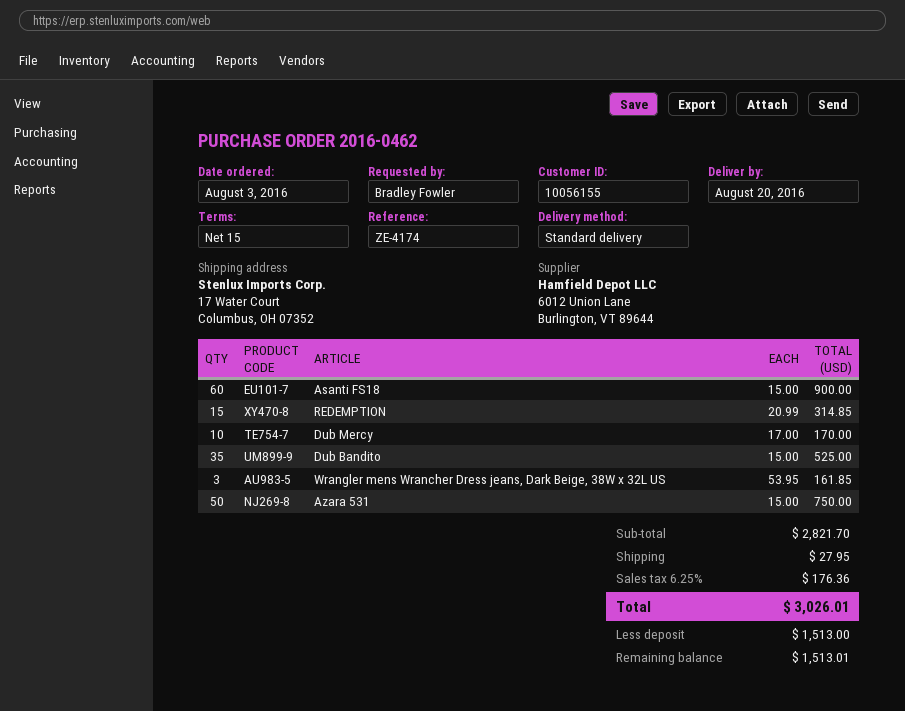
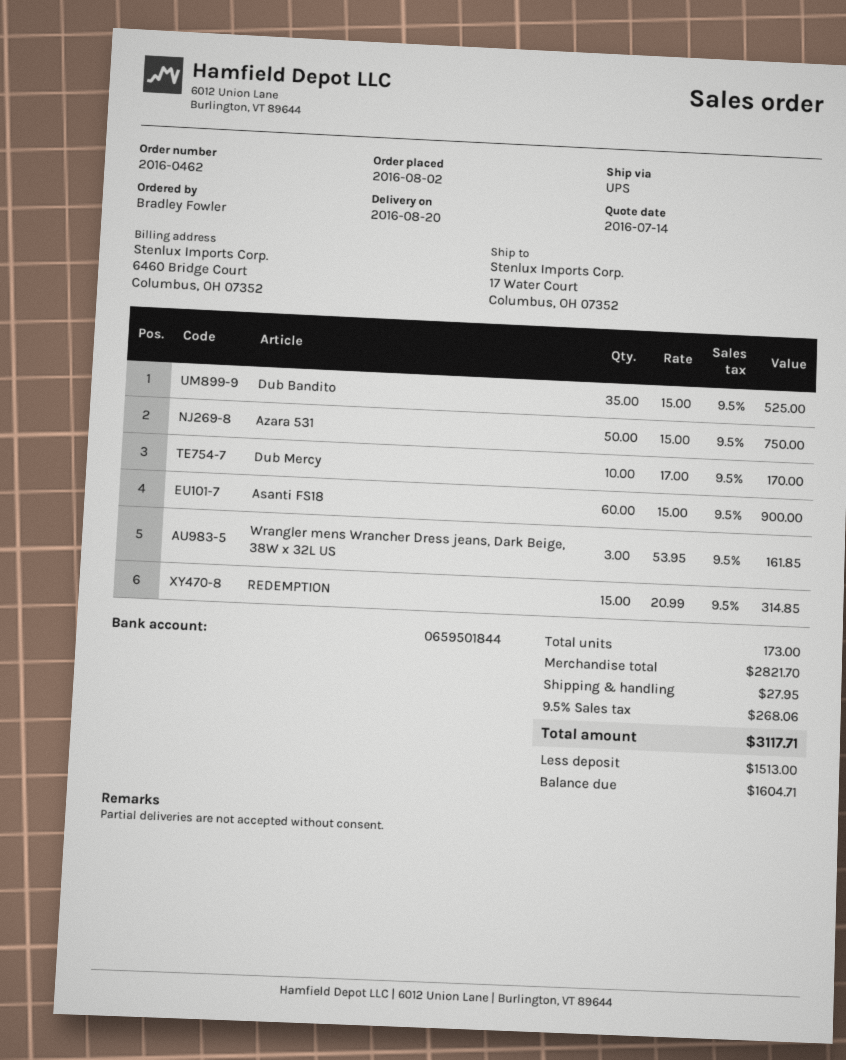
order date: 2016-08-03 -> 2016-08-02
shipping method: standard -> UPS
tax: 6.25% = 176.36 -> 9.5% = 268.06
total: 3026.01 -> 3117.71
balance: 1513.01 -> 1604.71

